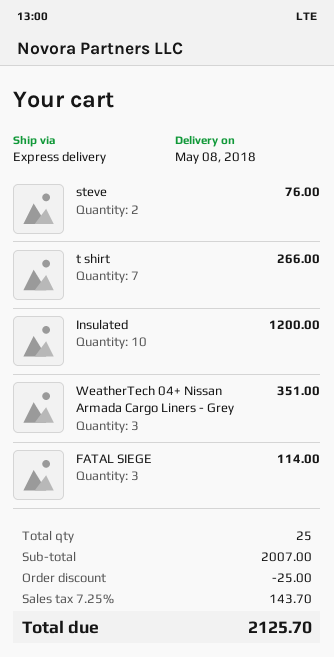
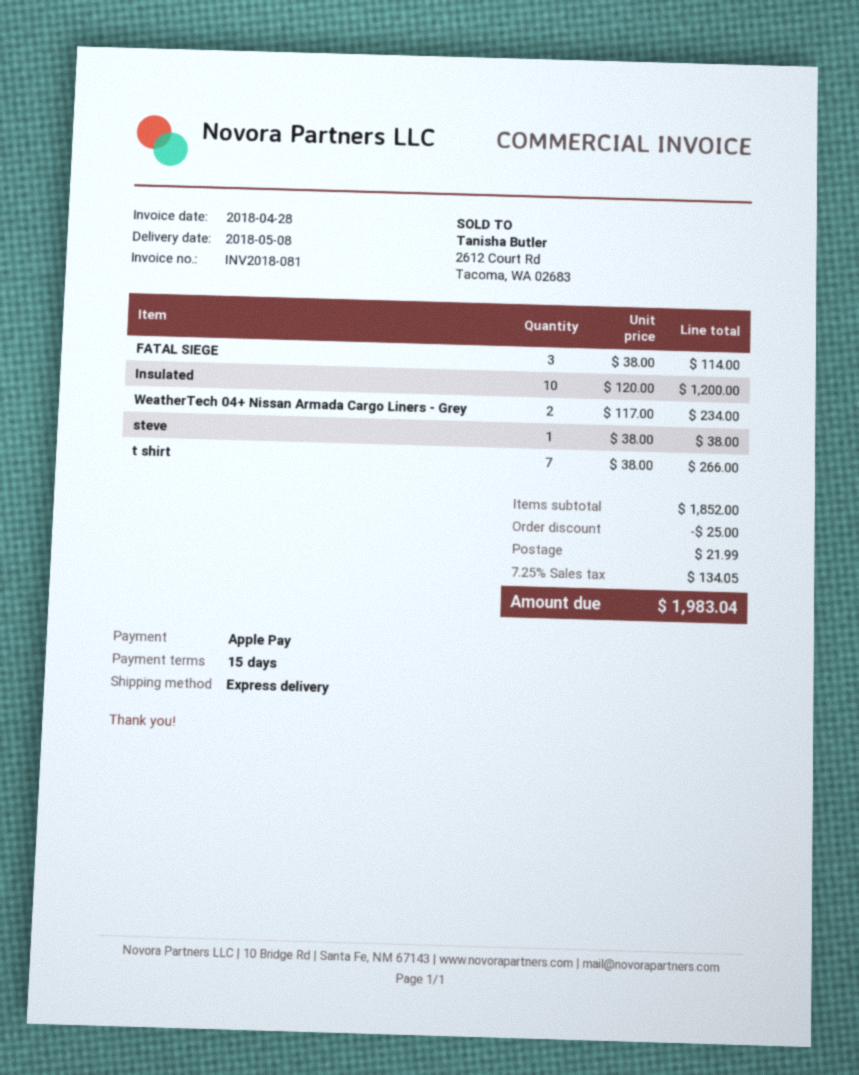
steve: 2 for 76.00 -> 1 for 38.00
WeatherTech 04+ Nissan Armada Cargo Liners - Grey: 3 for 351.00 -> 2 for 234.00
subtotal: 2007.00 -> 1852.00
shipping: none -> 21.99
tax: 7.25% = 143.70 -> 7.25% = 134.05
total: 2125.70 -> 1983.04

